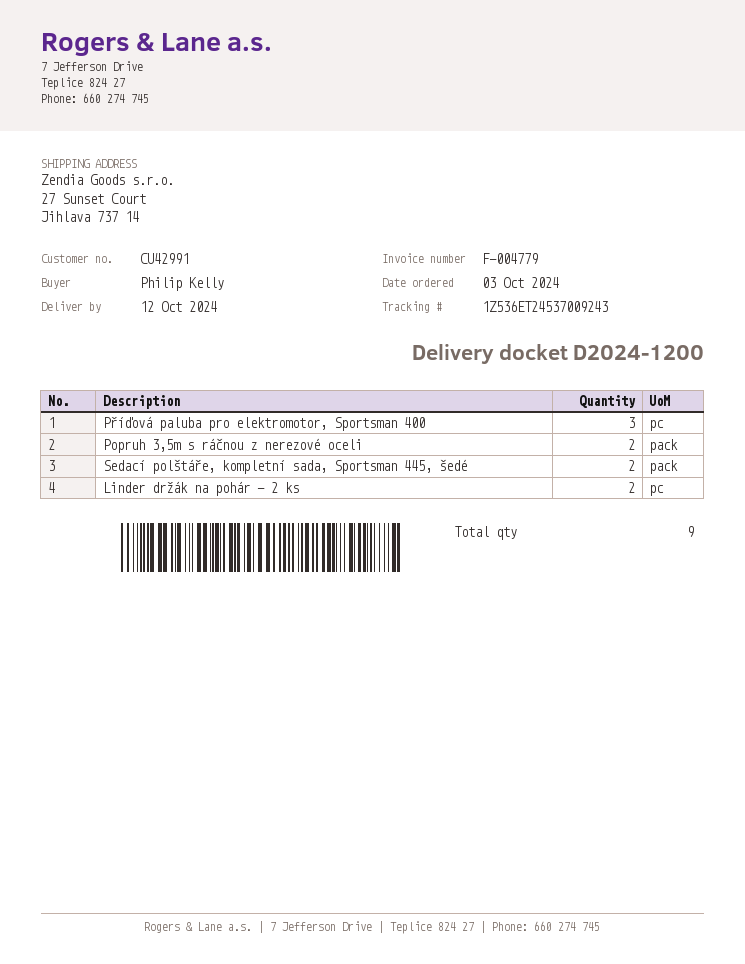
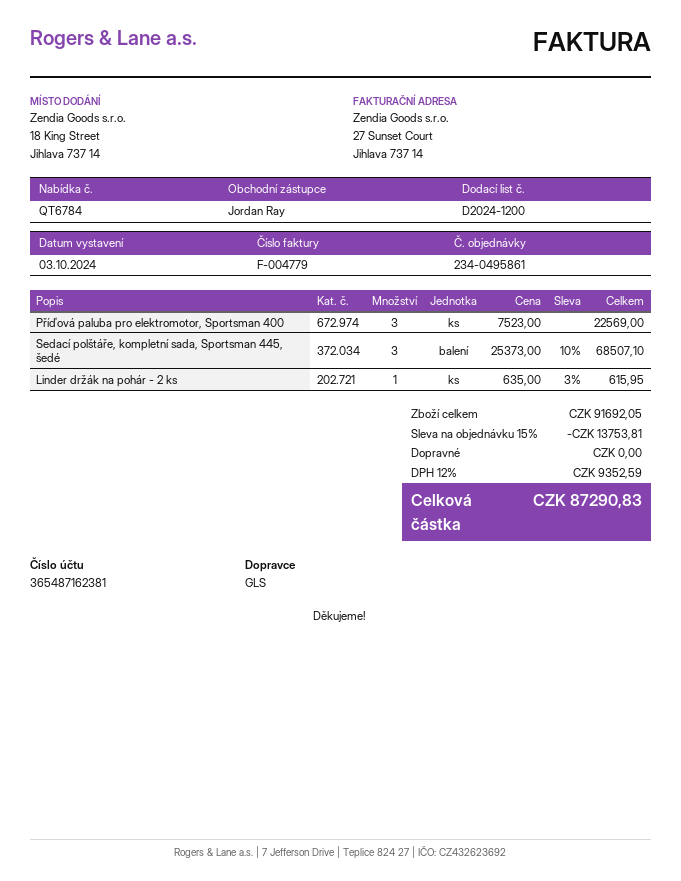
ship to: 27 Sunset Court, Jihlava 737 14 -> 18 King Street, Jihlava 737 14
Popruh 3,5m s ráčnou z nerezové oceli: 2 -> none
Sedací polštáře, kompletní sada, Sportsman 445, šedé: 2 -> 3
Linder držák na pohár - 2 ks: 2 -> 1

